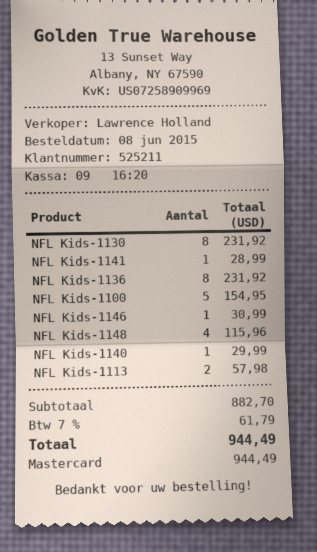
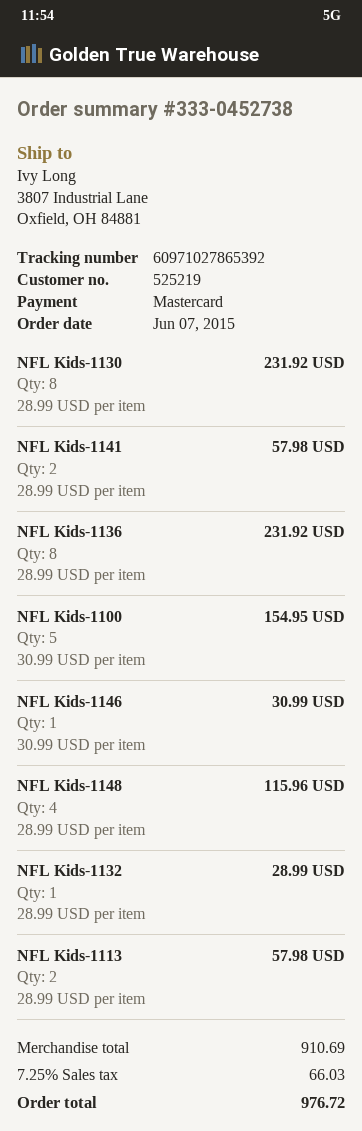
order date: 2015-06-08 -> 2015-06-07
customer number: 525211 -> 525219
NFL Kids-1141: 1 for 28.99 -> 2 for 57.98
NFL Kids-1140: 1 for 29.99 -> none
NFL Kids-1132: none -> 1 for 28.99
subtotal: 882.70 -> 910.69
tax: 7% = 61.79 -> 7.25% = 66.03
total: 944.49 -> 976.72

